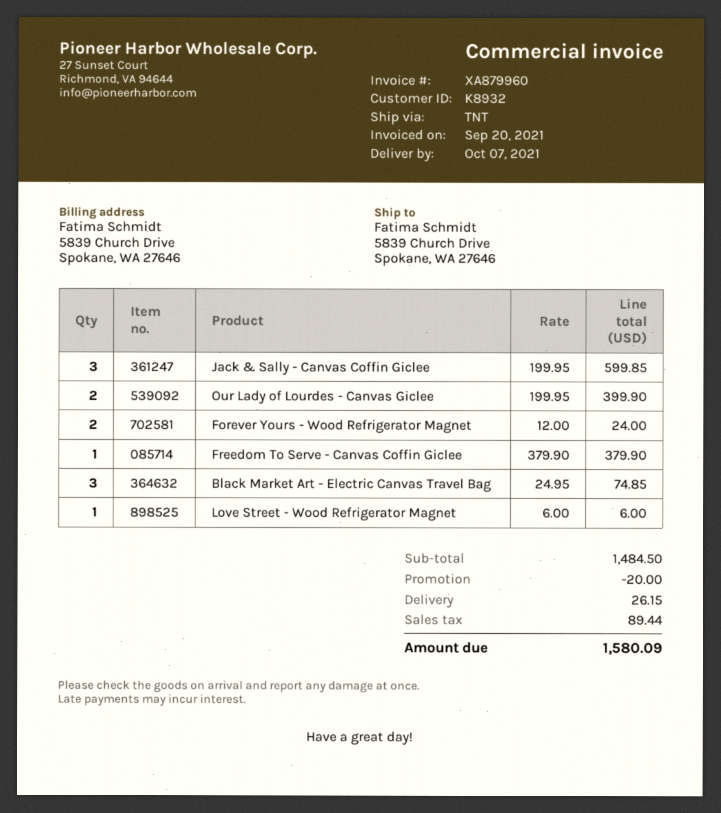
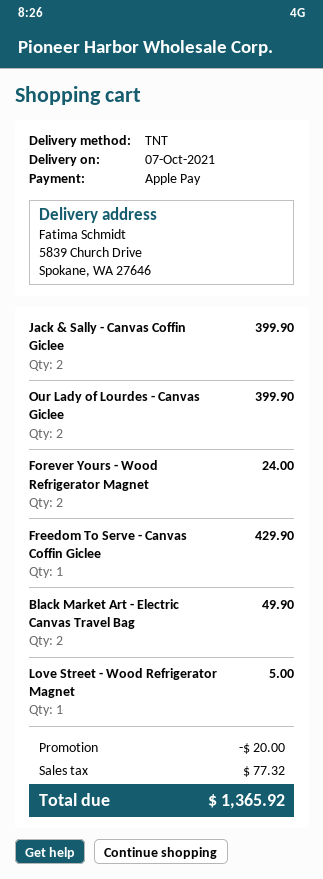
Jack & Sally - Canvas Coffin Giclee: 3 for 599.85 -> 2 for 399.90
Freedom To Serve - Canvas Coffin Giclee: 1 for 379.90 -> 1 for 429.90
Black Market Art - Electric Canvas Travel Bag: 3 for 74.85 -> 2 for 49.90
Love Street - Wood Refrigerator Magnet: 1 for 6.00 -> 1 for 5.00
shipping: 26.15 -> none
tax: 89.44 -> 77.32
total: 1580.09 -> 1365.92

